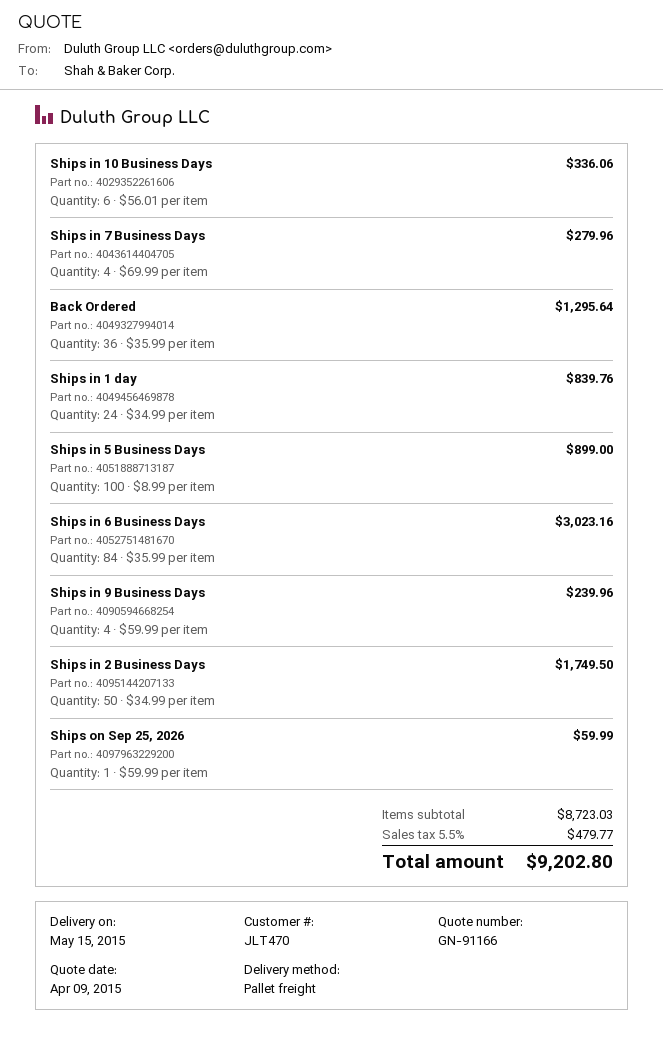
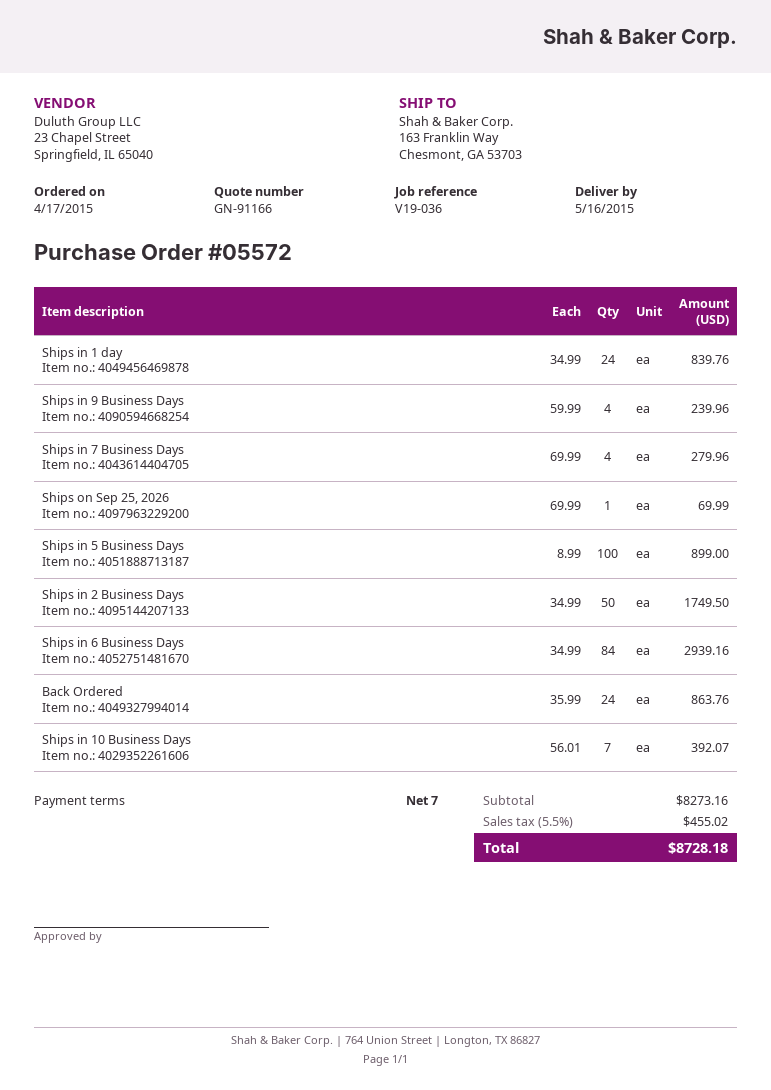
delivery date: 2015-05-15 -> 2015-05-16
Ships in 10 Business Days: 6 x 56.01 = 336.06 -> 7 x 56.01 = 392.07
Back Ordered: 36 x 35.99 = 1295.64 -> 24 x 35.99 = 863.76
Ships in 6 Business Days: 84 x 35.99 = 3023.16 -> 84 x 34.99 = 2939.16
Ships on Sep 25, 2026: 1 x 59.99 = 59.99 -> 1 x 69.99 = 69.99
subtotal: 8723.03 -> 8273.16
tax: 5.5% = 479.77 -> 5.5% = 455.02
total: 9202.80 -> 8728.18

